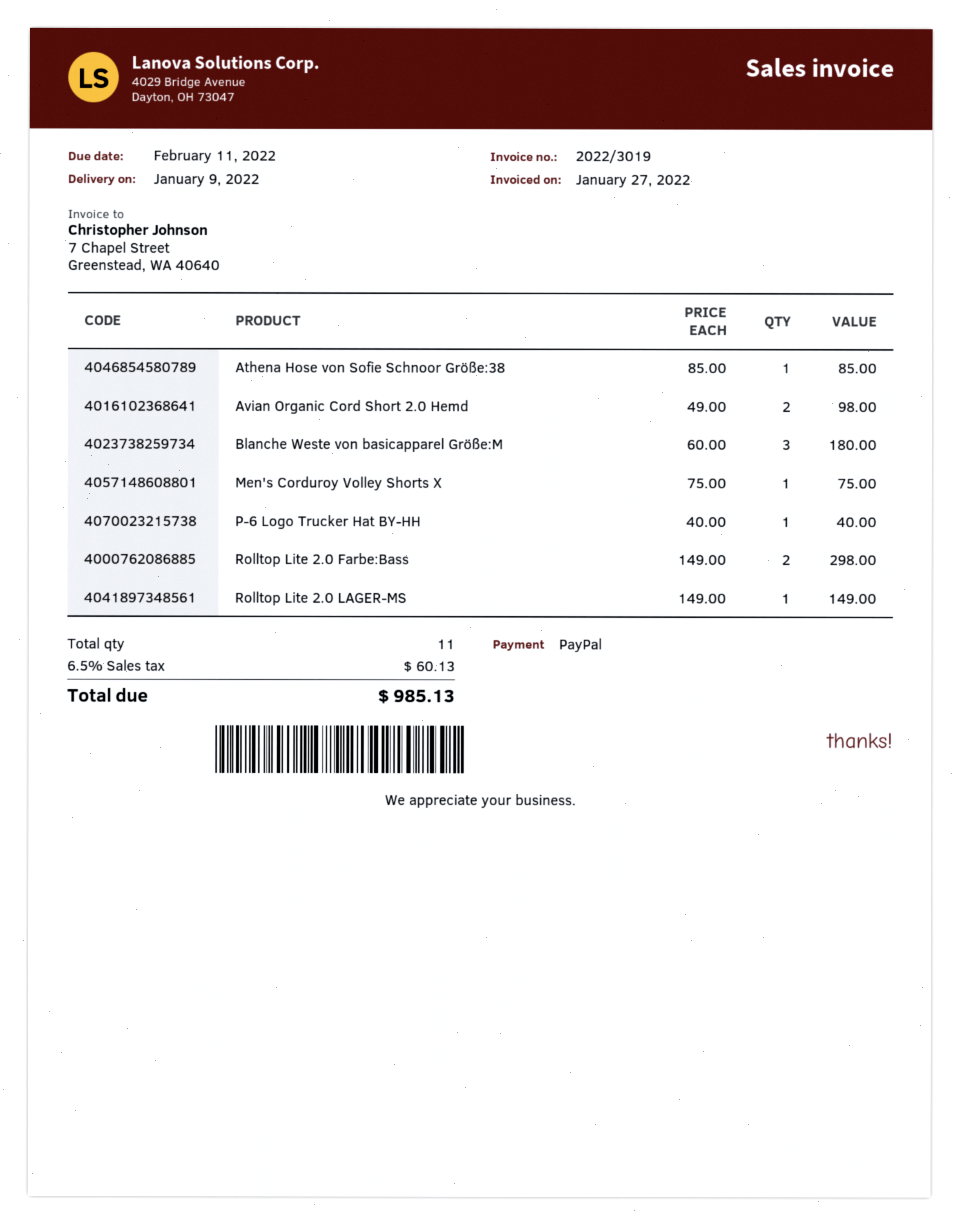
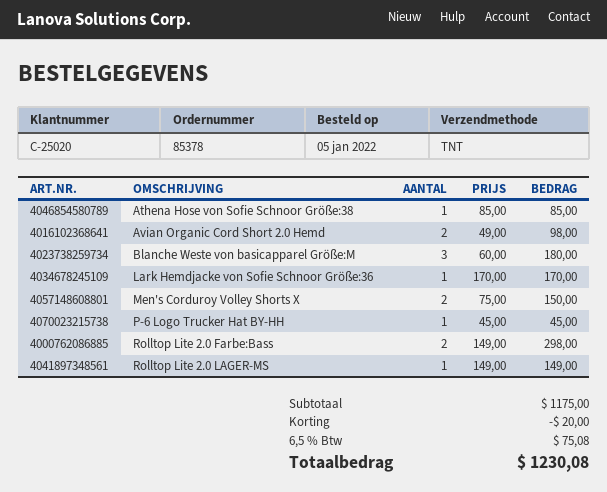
Men's Corduroy Volley Shorts X: 1 x 75.00 = 75.00 -> 2 x 75.00 = 150.00
P-6 Logo Trucker Hat BY-HH: 1 x 40.00 = 40.00 -> 1 x 45.00 = 45.00
Lark Hemdjacke von Sofie Schnoor Größe:36: none -> 1 x 170.00 = 170.00
discount: none -> 20.00
tax: 6.5% = 60.13 -> 6.5% = 75.08
total: 985.13 -> 1230.08

